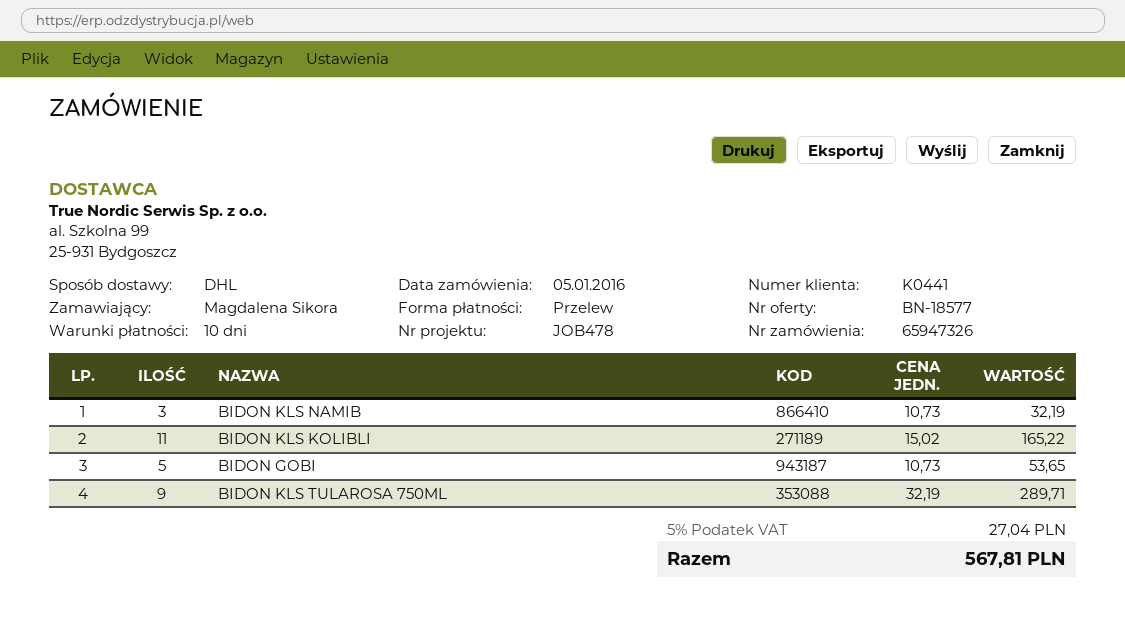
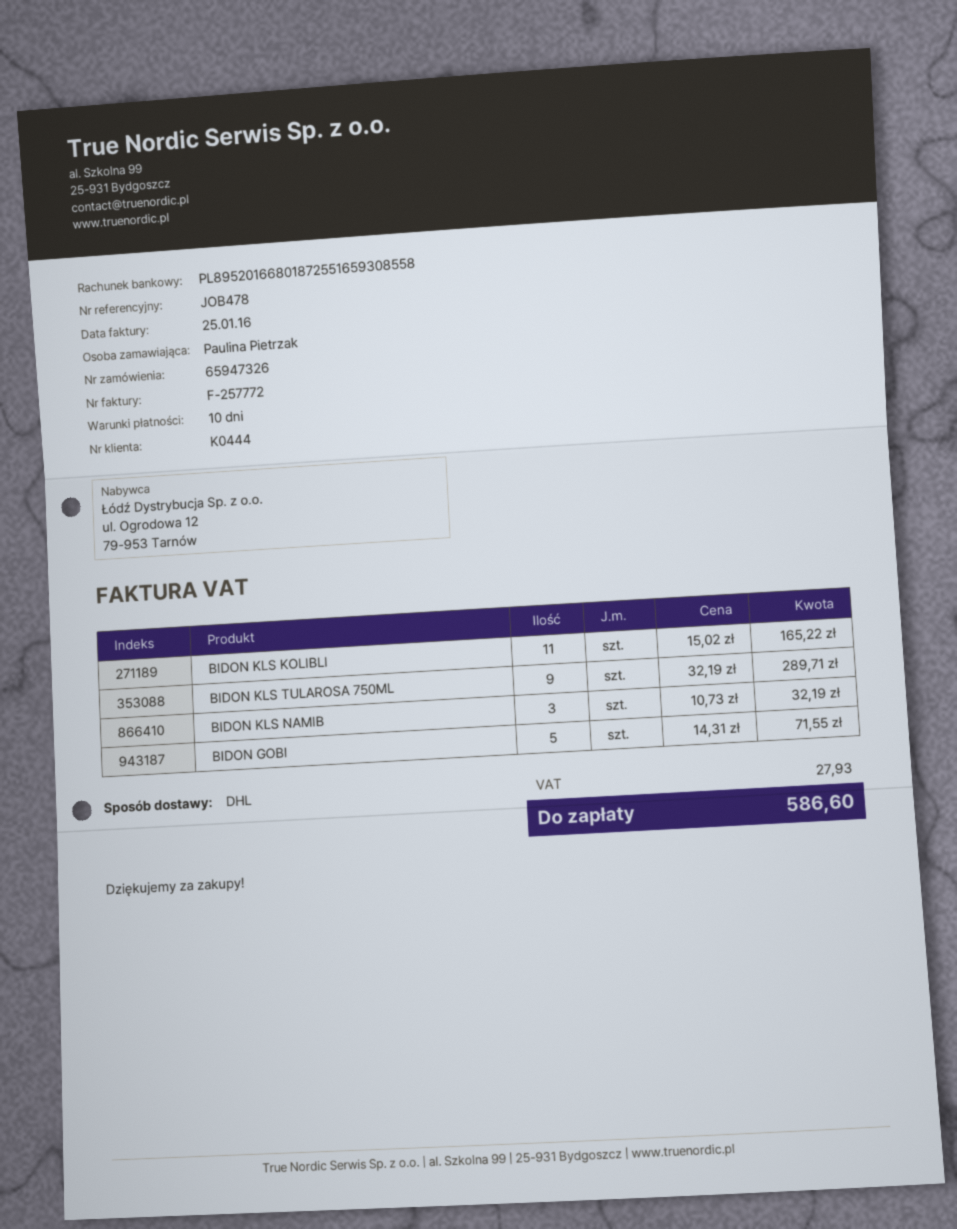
customer number: K0441 -> K0444
ordered by: Magdalena Sikora -> Paulina Pietrzak
BIDON GOBI: 5 x 10.73 = 53.65 -> 5 x 14.31 = 71.55
tax: 27.04 -> 27.93
total: 567.81 -> 586.60

